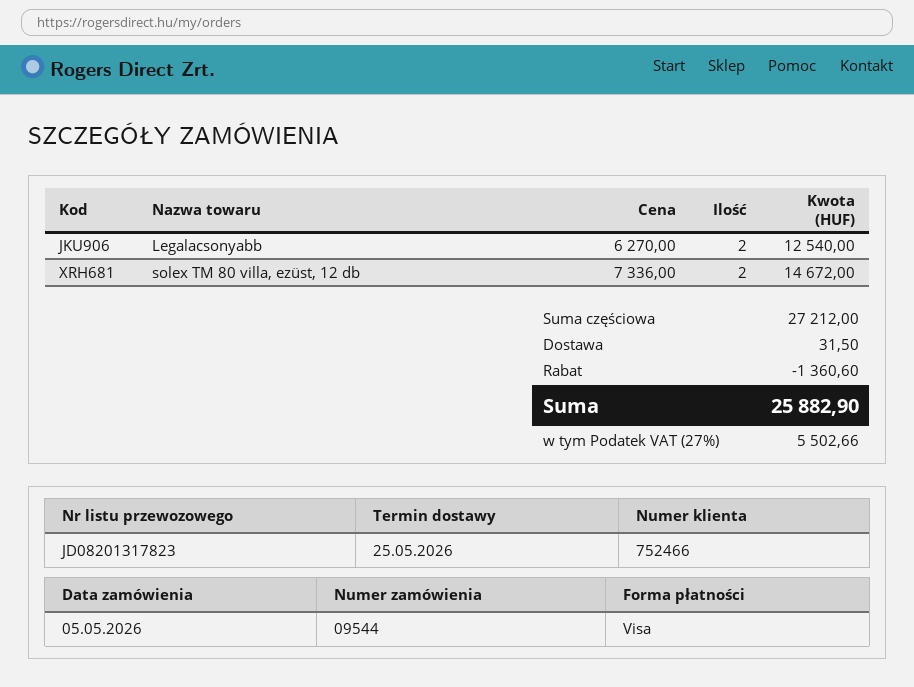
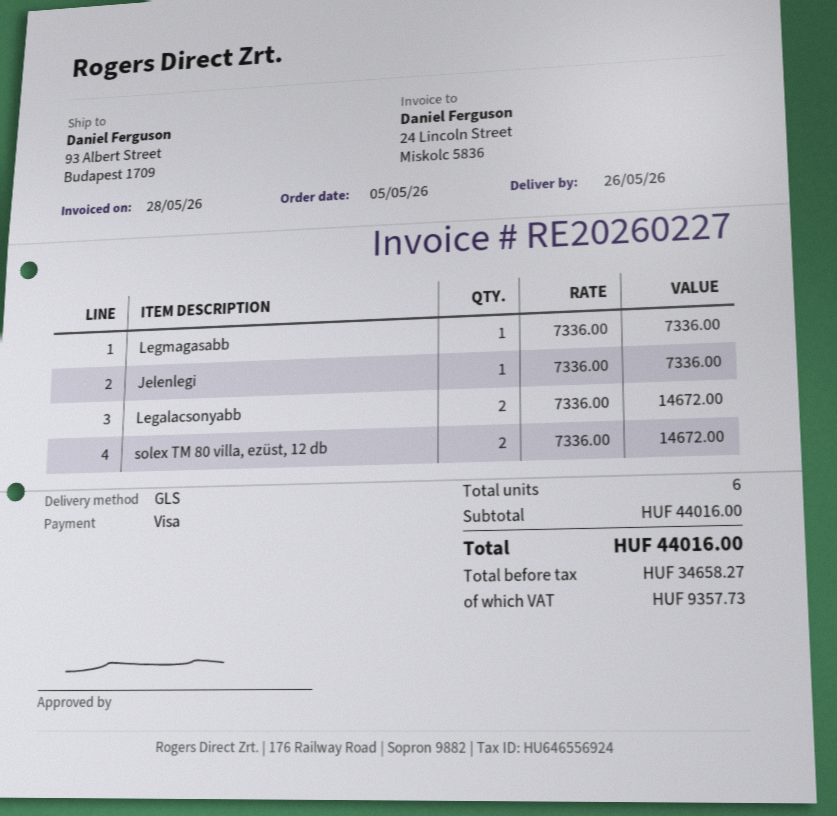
delivery date: 2026-05-25 -> 2026-05-26
Legalacsonyabb: 2 x 6270.00 = 12540.00 -> 2 x 7336.00 = 14672.00
Legmagasabb: none -> 1 x 7336.00 = 7336.00
Jelenlegi: none -> 1 x 7336.00 = 7336.00
subtotal: 27212.00 -> 44016.00
discount: 1360.60 -> none
shipping: 31.50 -> none
tax: 5502.66 -> 9357.73
total: 25882.90 -> 44016.00

